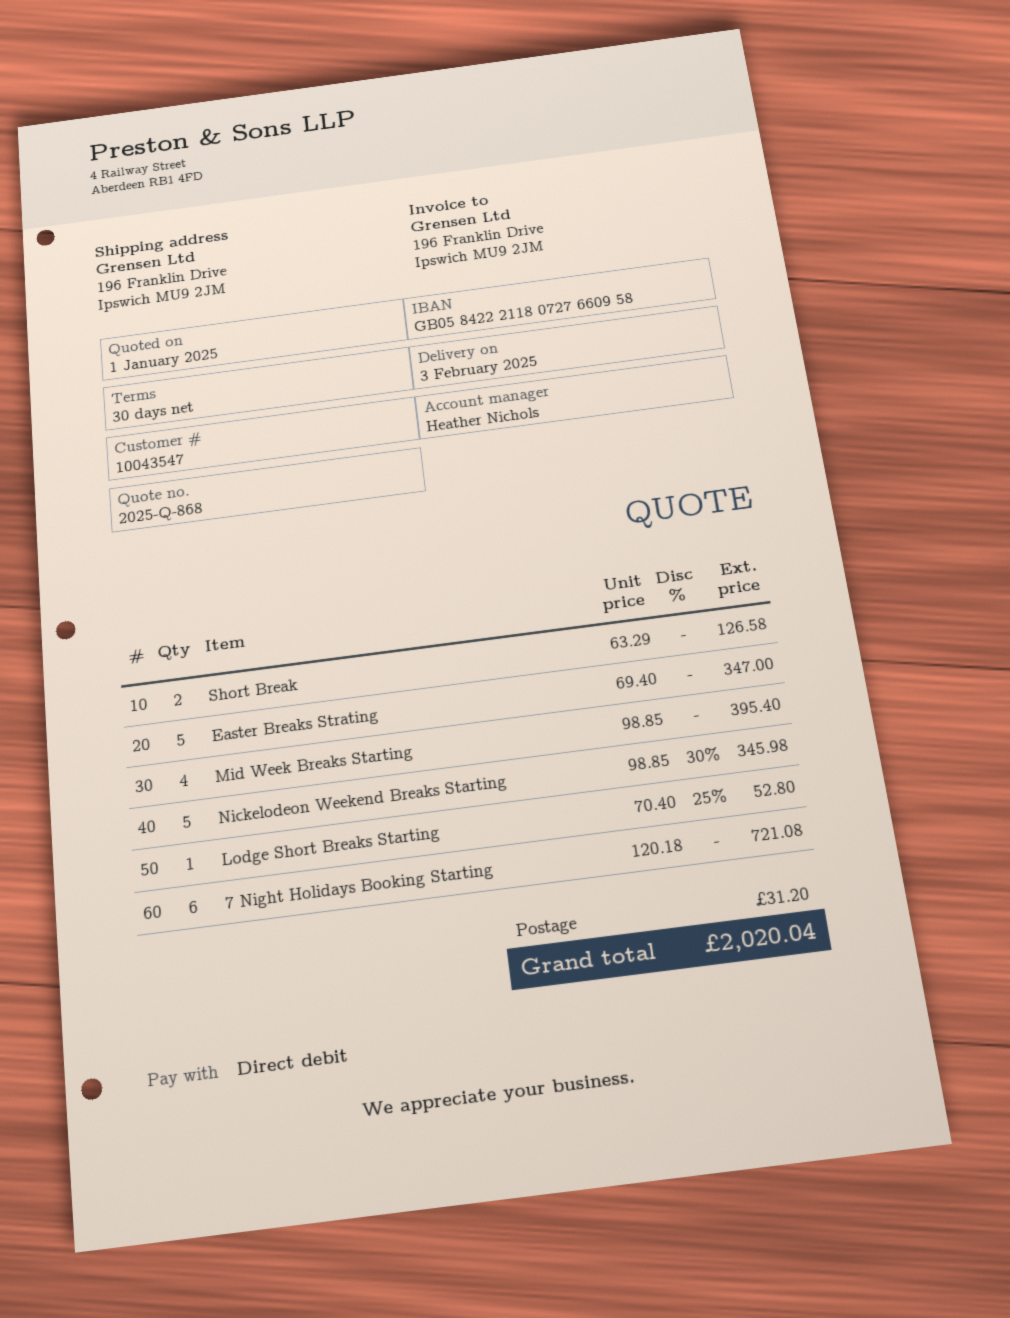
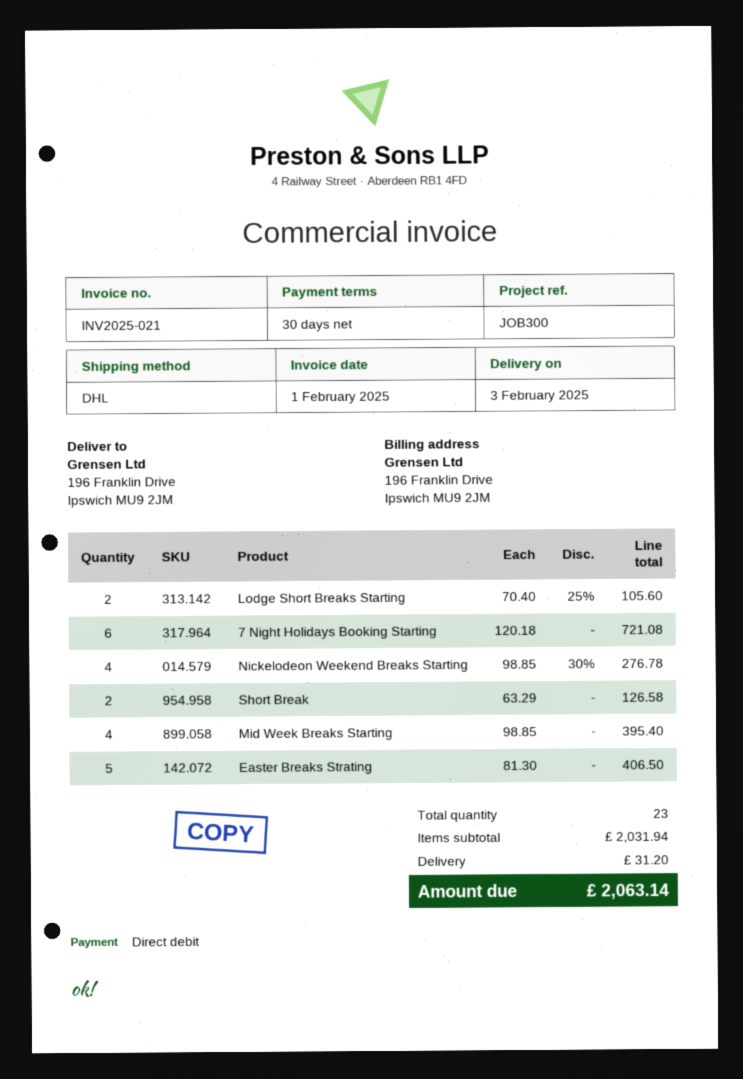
Easter Breaks Strating: 5 x 69.40 = 347.00 -> 5 x 81.30 = 406.50
Nickelodeon Weekend Breaks Starting: 5 x 98.85 - 30% = 345.98 -> 4 x 98.85 - 30% = 276.78
Lodge Short Breaks Starting: 1 x 70.40 - 25% = 52.80 -> 2 x 70.40 - 25% = 105.60
total: 2020.04 -> 2063.14

